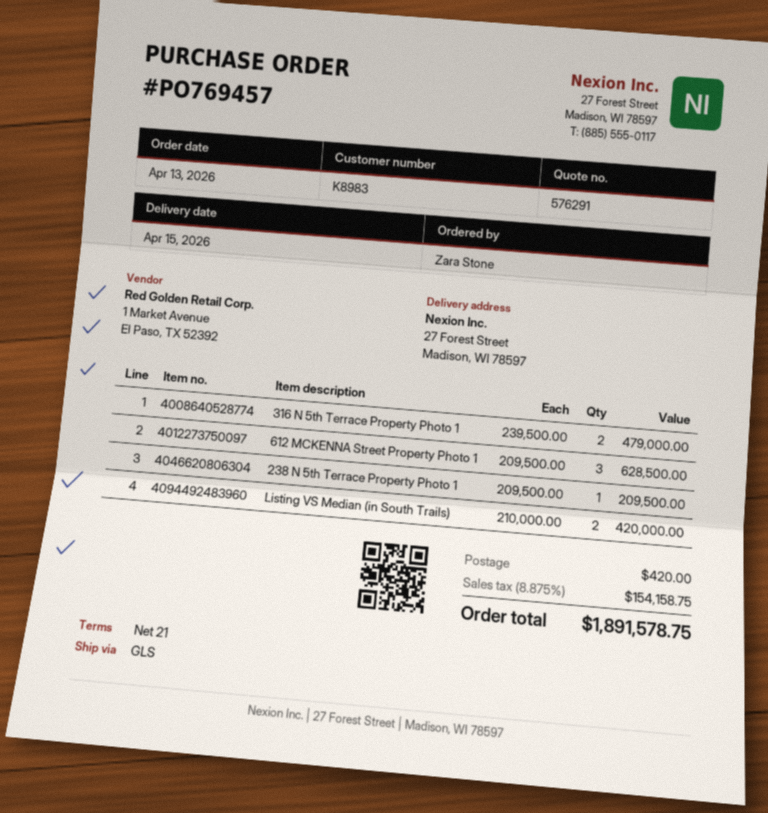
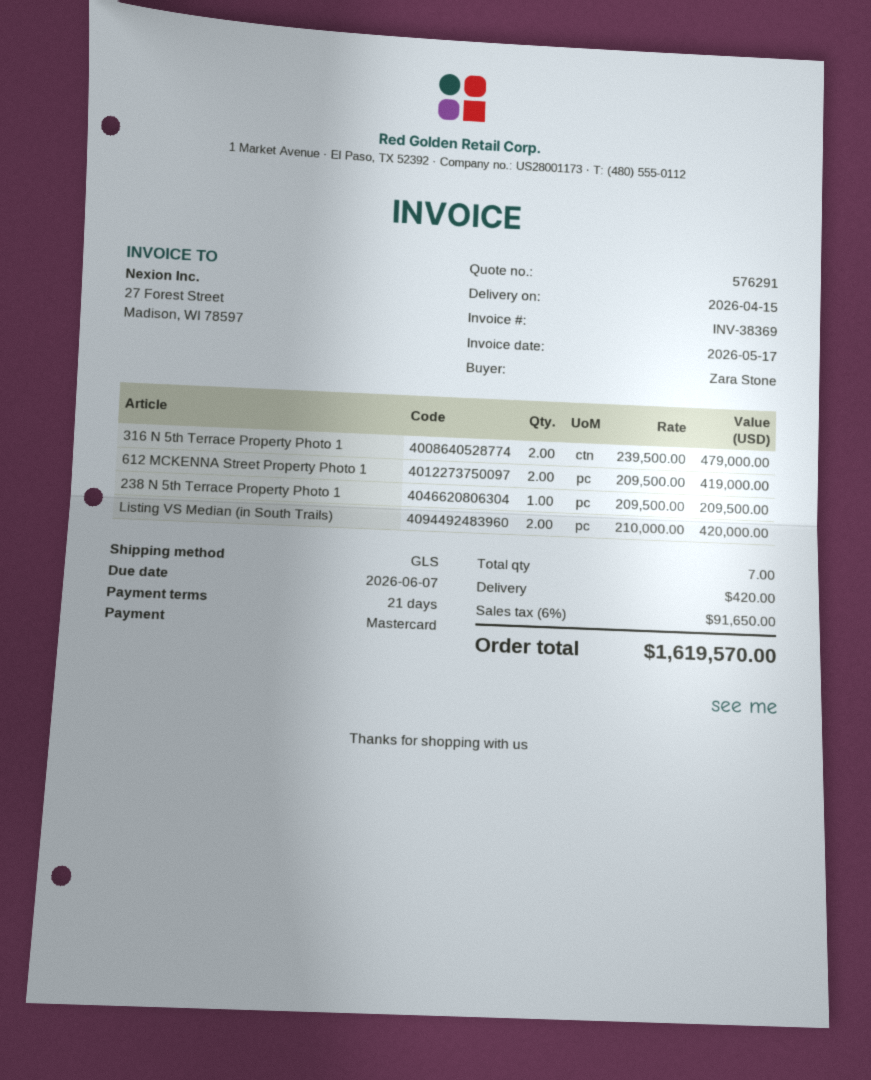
612 MCKENNA Street Property Photo 1: 3 x 209500.00 = 628500.00 -> 2 x 209500.00 = 419000.00
tax: 8.875% = 154158.75 -> 6% = 91650.00
total: 1891578.75 -> 1619570.00

